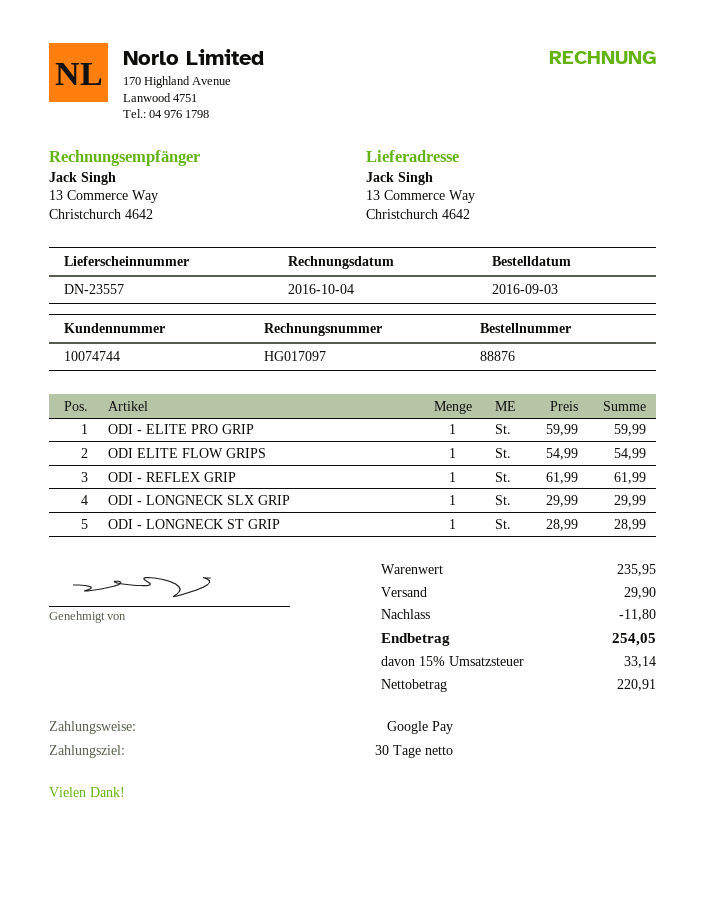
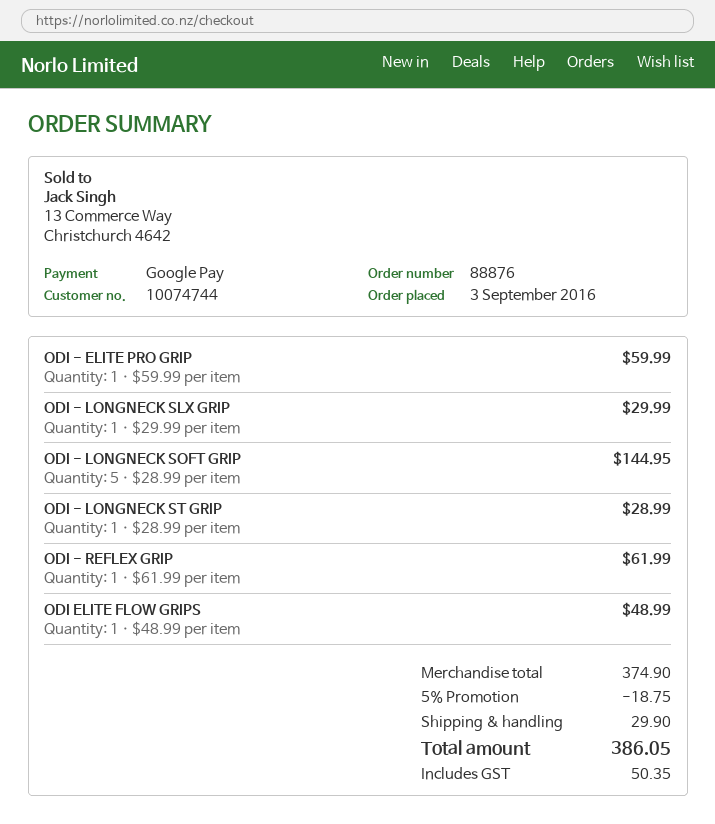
ODI ELITE FLOW GRIPS: 1 x 54.99 = 54.99 -> 1 x 48.99 = 48.99
ODI - LONGNECK SOFT GRIP: none -> 5 x 28.99 = 144.95
subtotal: 235.95 -> 374.90
discount: 11.80 -> 18.75
tax: 33.14 -> 50.35
total: 254.05 -> 386.05

